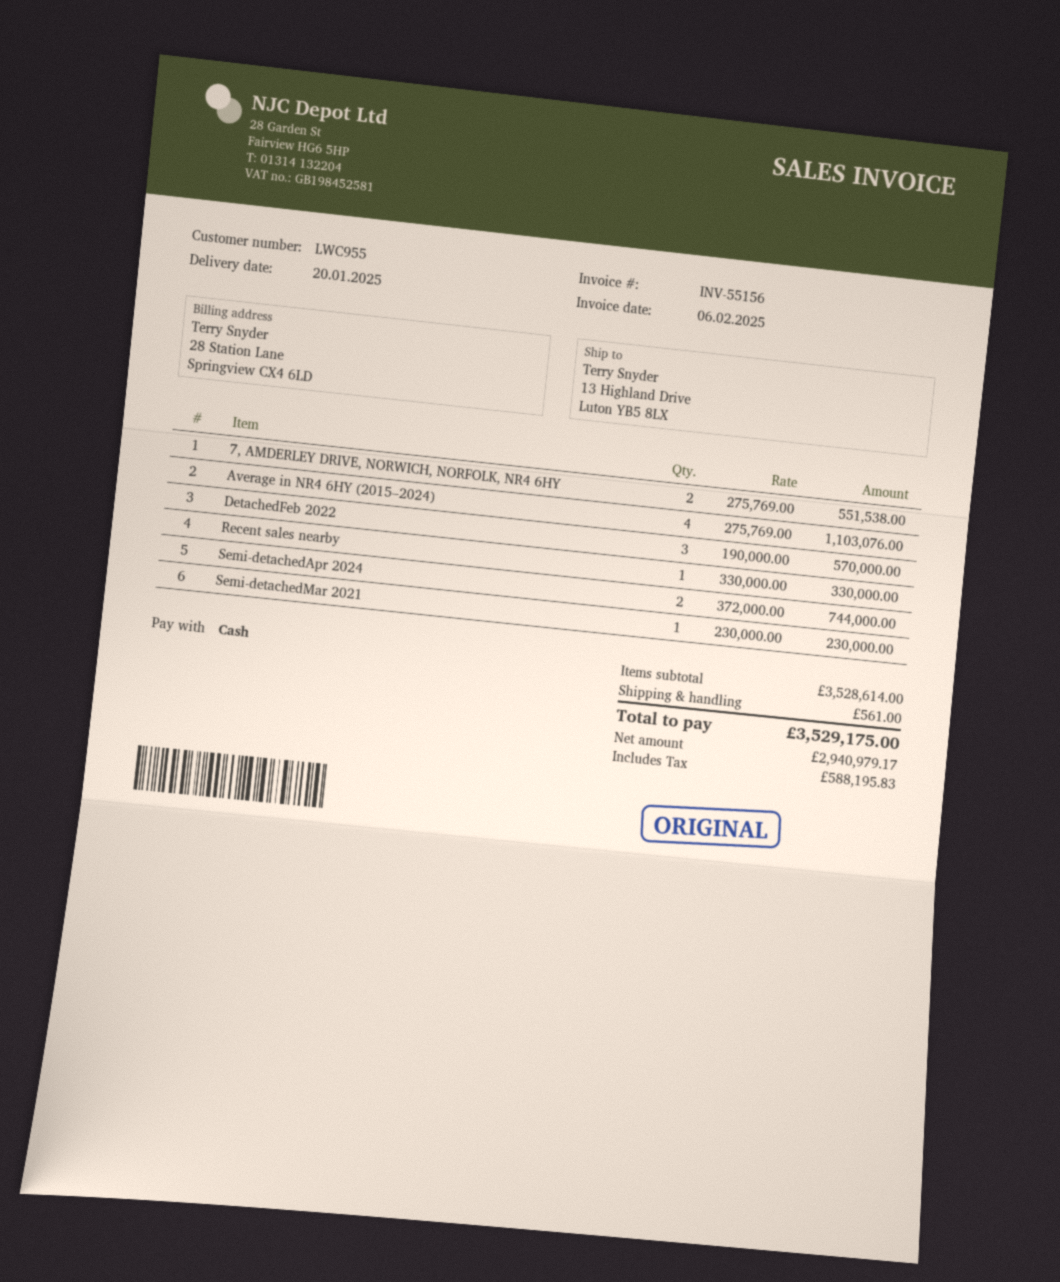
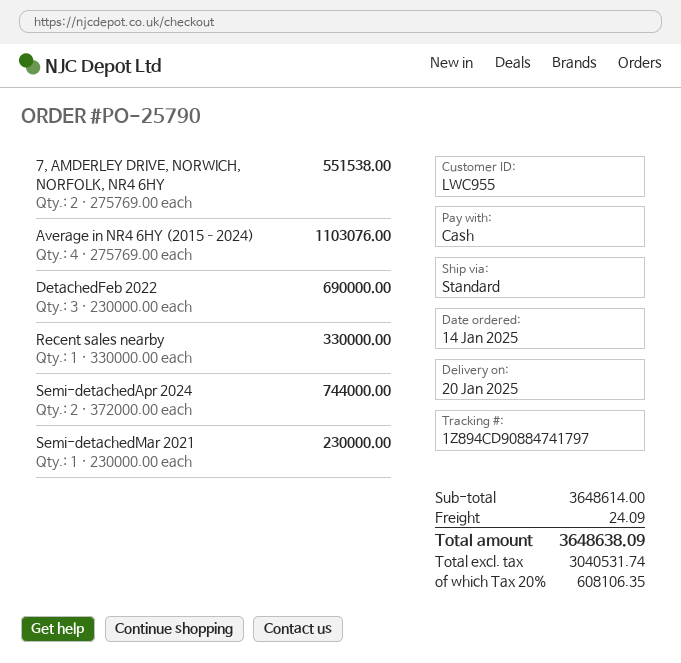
DetachedFeb 2022: 3 x 190000.00 = 570000.00 -> 3 x 230000.00 = 690000.00
subtotal: 3528614.00 -> 3648614.00
shipping: 561.00 -> 24.09
net: 2940979.17 -> 3040531.74
tax: 588195.83 -> 608106.35
total: 3529175.00 -> 3648638.09

